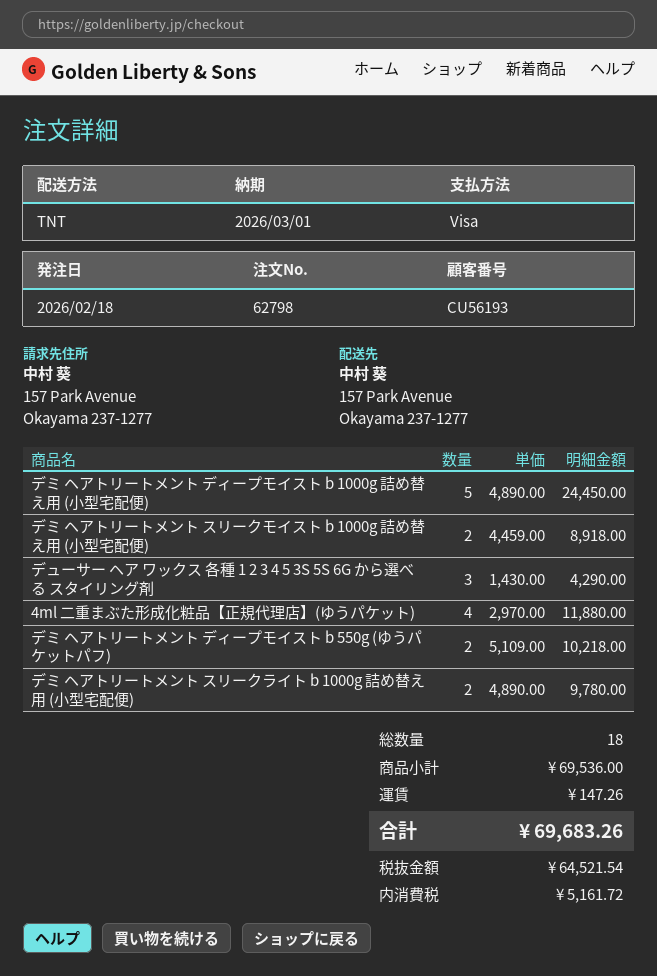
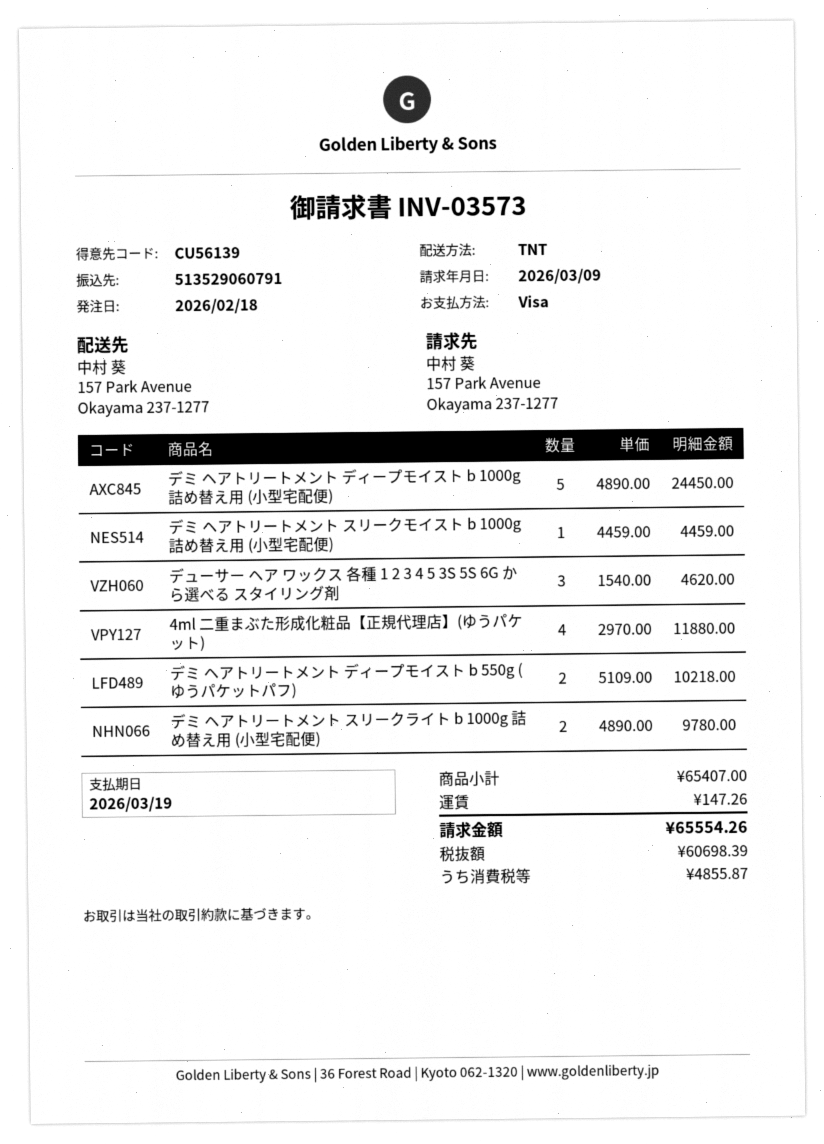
customer number: CU56193 -> CU56139
デミ ヘアトリートメント スリークモイスト b 1000g 詰め替え用 (小型宅配便): 2 x 4459.00 = 8918.00 -> 1 x 4459.00 = 4459.00
デューサー ヘア ワックス 各種 1 2 3 4 5 3S 5S 6G から選べる スタイリング剤: 3 x 1430.00 = 4290.00 -> 3 x 1540.00 = 4620.00
subtotal: 69536.00 -> 65407.00
net: 64521.54 -> 60698.39
tax: 5161.72 -> 4855.87
total: 69683.26 -> 65554.26

